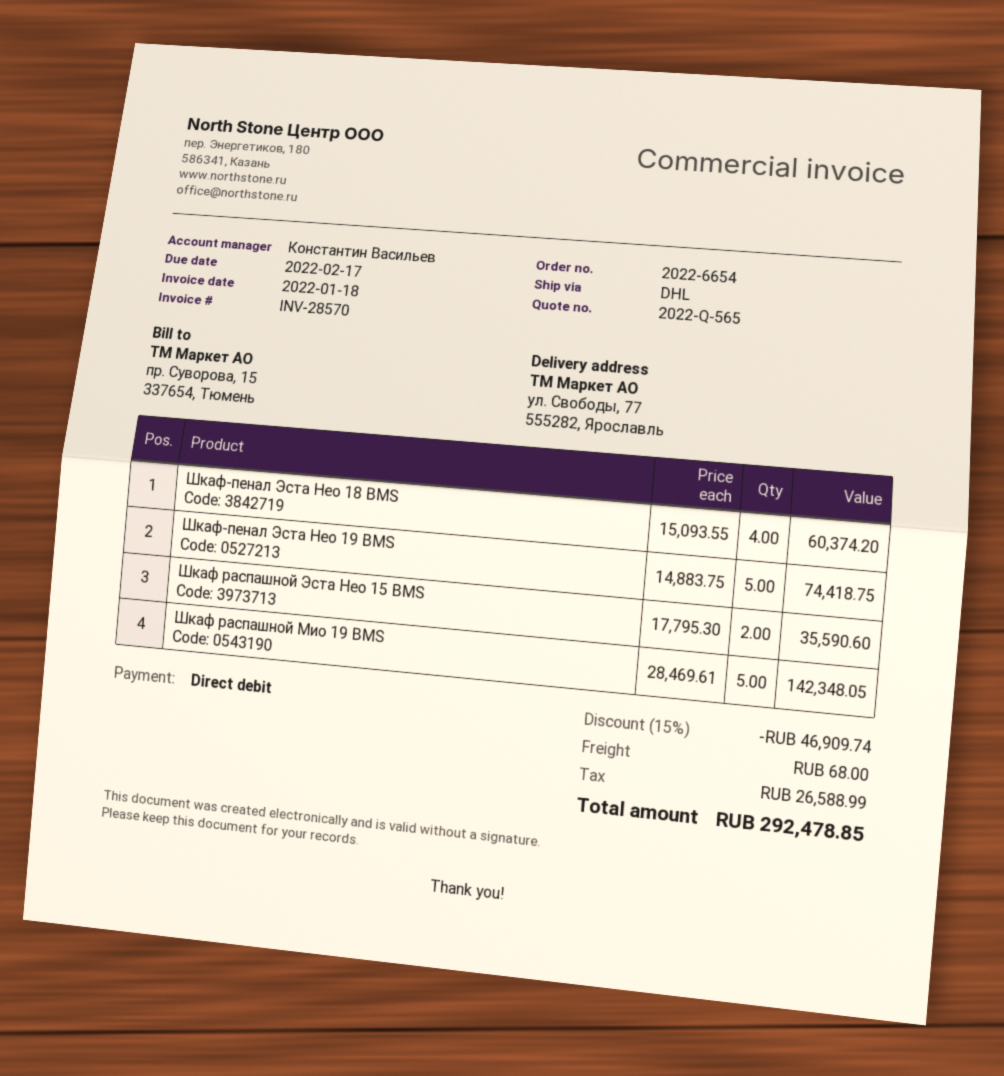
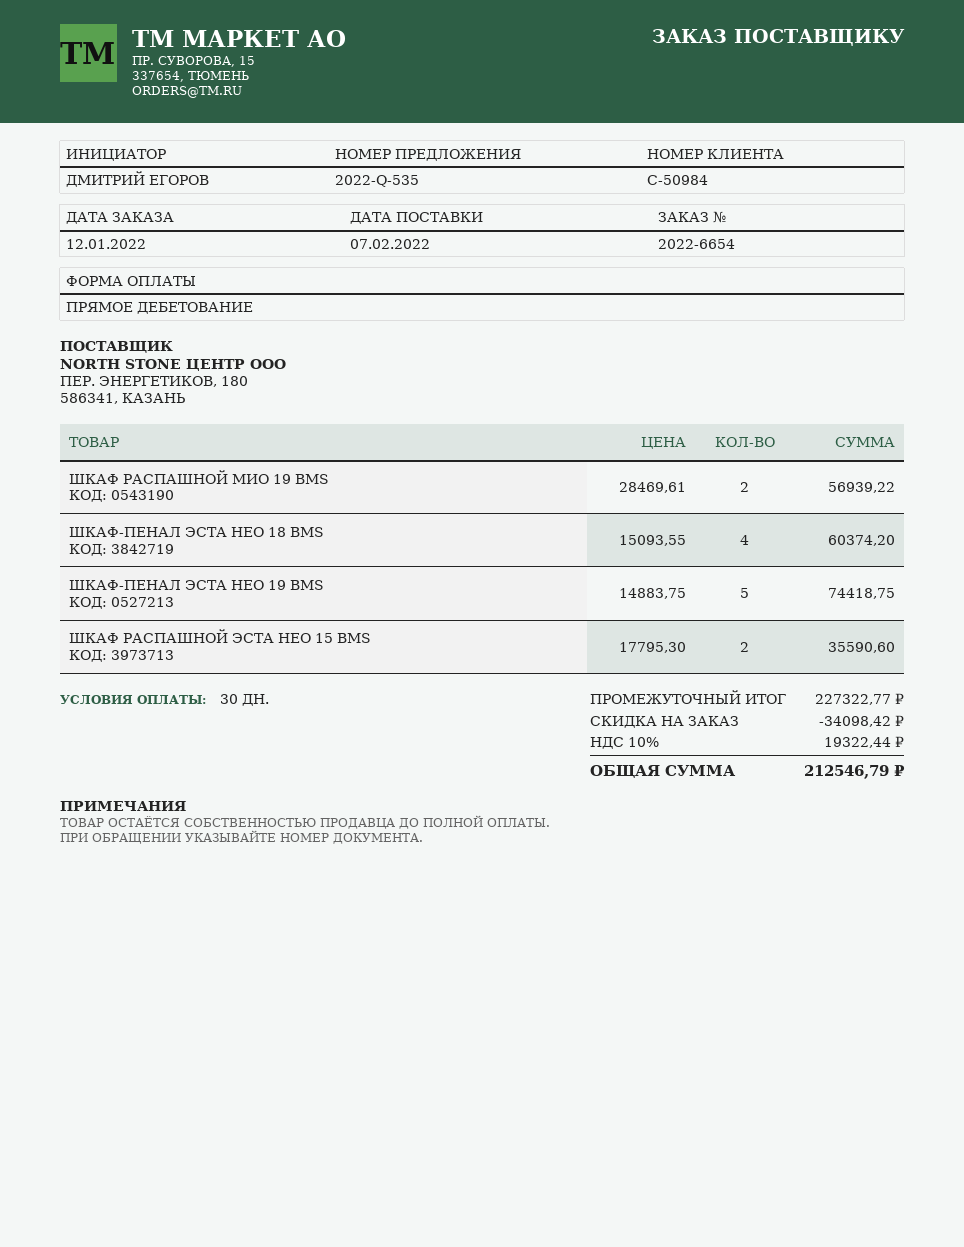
quote number: 2022-Q-565 -> 2022-Q-535
Шкаф распашной Мио 19 BMS: 5 x 28469.61 = 142348.05 -> 2 x 28469.61 = 56939.22
discount: 46909.74 -> 34098.42
shipping: 68.00 -> none
tax: 26588.99 -> 19322.44
total: 292478.85 -> 212546.79

